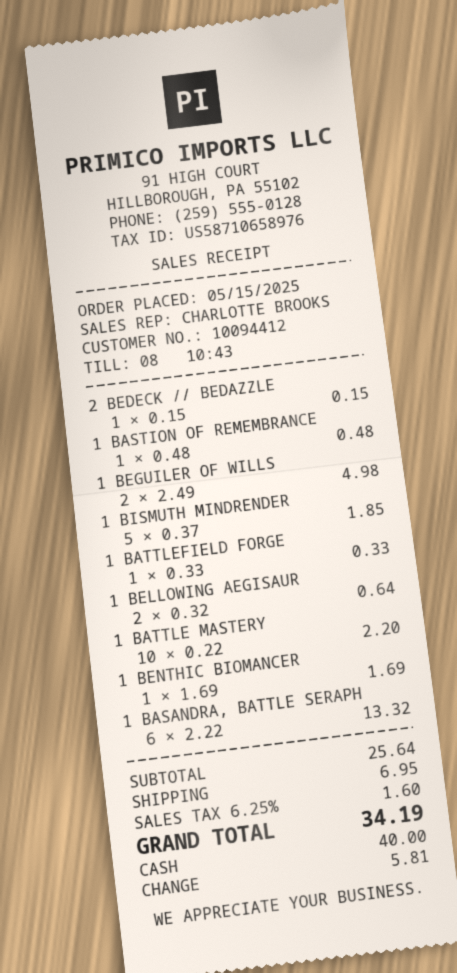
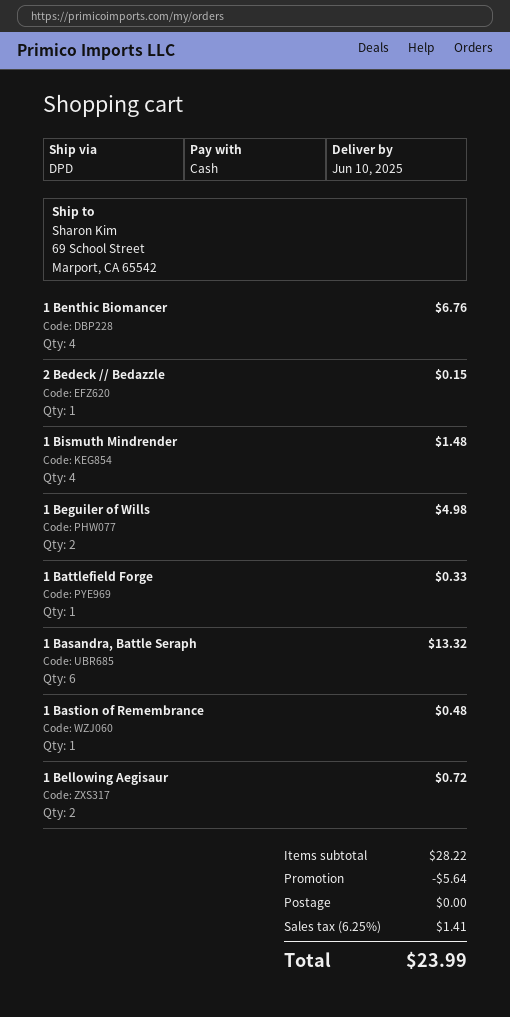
1 BISMUTH MINDRENDER: 5 for 1.85 -> 4 for 1.48
1 BELLOWING AEGISAUR: 2 for 0.64 -> 2 for 0.72
1 BATTLE MASTERY: 10 for 2.20 -> none
1 BENTHIC BIOMANCER: 1 for 1.69 -> 4 for 6.76
subtotal: 25.64 -> 28.22
discount: none -> 5.64
shipping: 6.95 -> 0.00
tax: 6.25% = 1.60 -> 6.25% = 1.41
total: 34.19 -> 23.99

